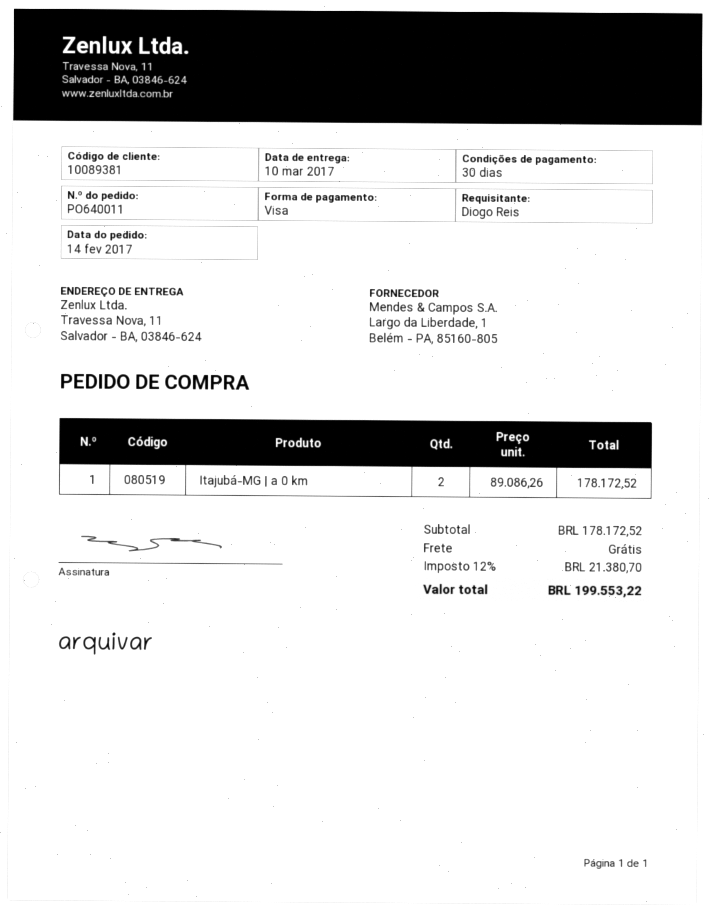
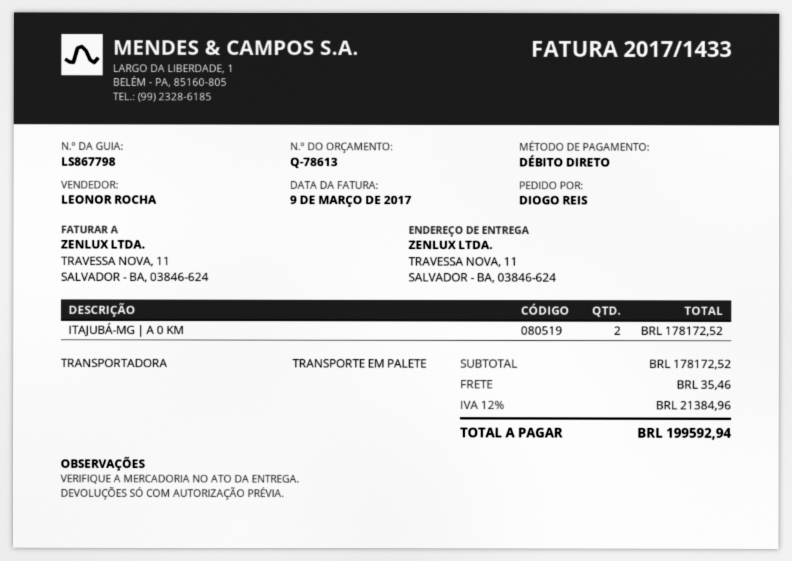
payment method: Visa -> direct debit
shipping: 0.00 -> 35.46
tax: 12% = 21380.70 -> 12% = 21384.96
total: 199553.22 -> 199592.94

